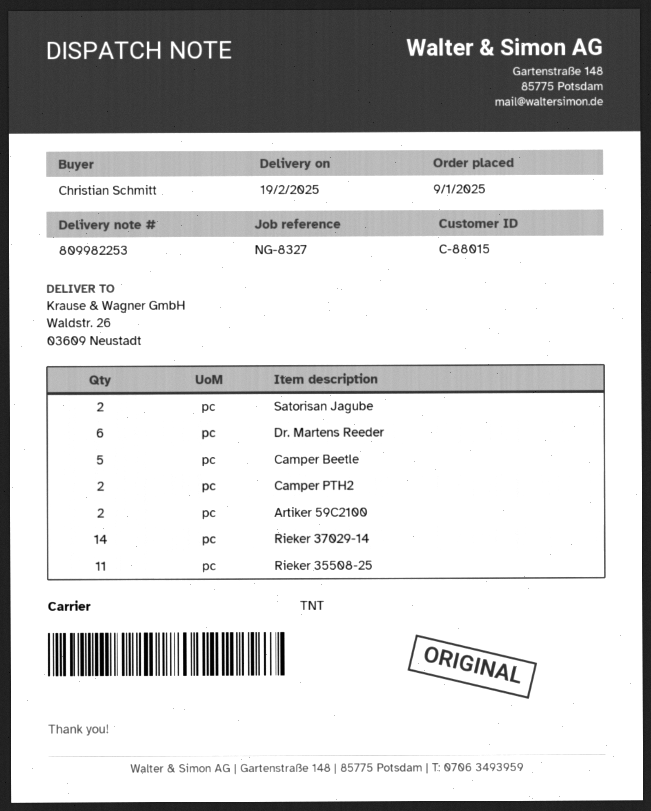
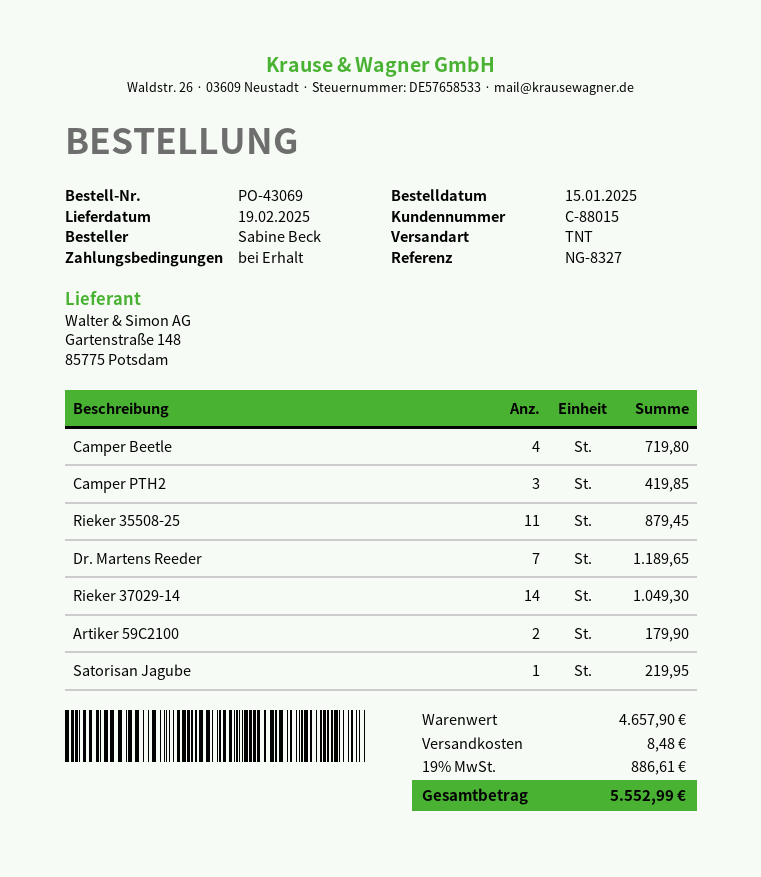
order date: 2025-01-09 -> 2025-01-15
ordered by: Christian Schmitt -> Sabine Beck
Satorisan Jagube: 2 -> 1
Dr. Martens Reeder: 6 -> 7
Camper Beetle: 5 -> 4
Camper PTH2: 2 -> 3

